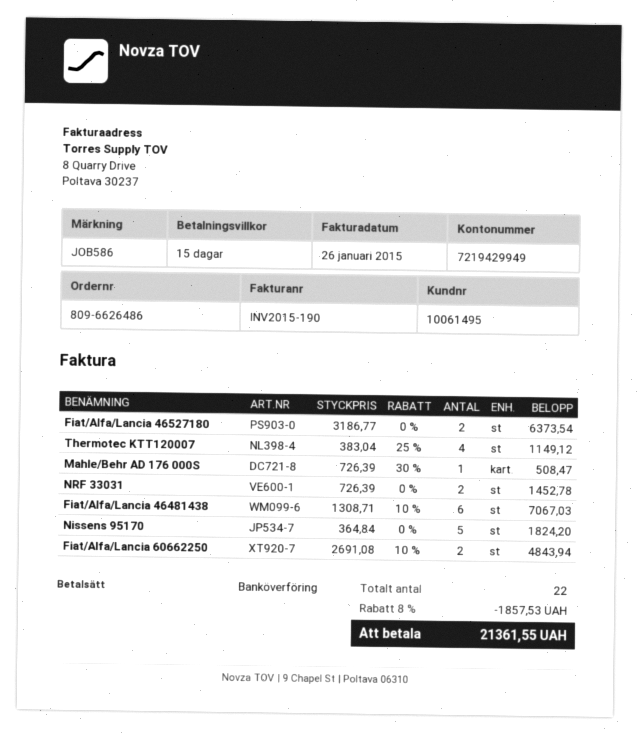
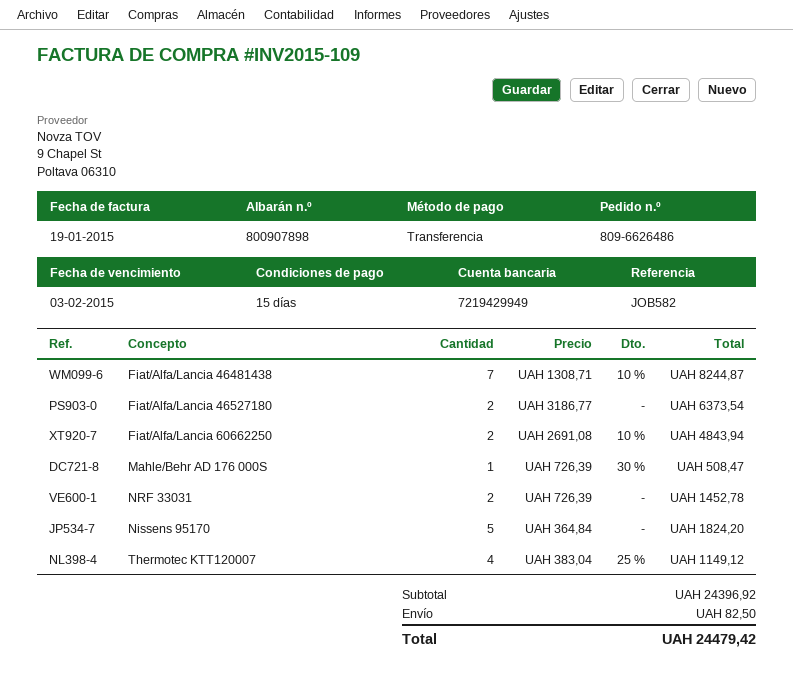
invoice number: INV2015-190 -> INV2015-109
invoice date: 2015-01-26 -> 2015-01-19
reference: JOB586 -> JOB582
Fiat/Alfa/Lancia 46481438: 6 x 1308.71 - 10% = 7067.03 -> 7 x 1308.71 - 10% = 8244.87
discount: 8% = 1857.53 -> none
shipping: none -> 82.50
total: 21361.55 -> 24479.42

